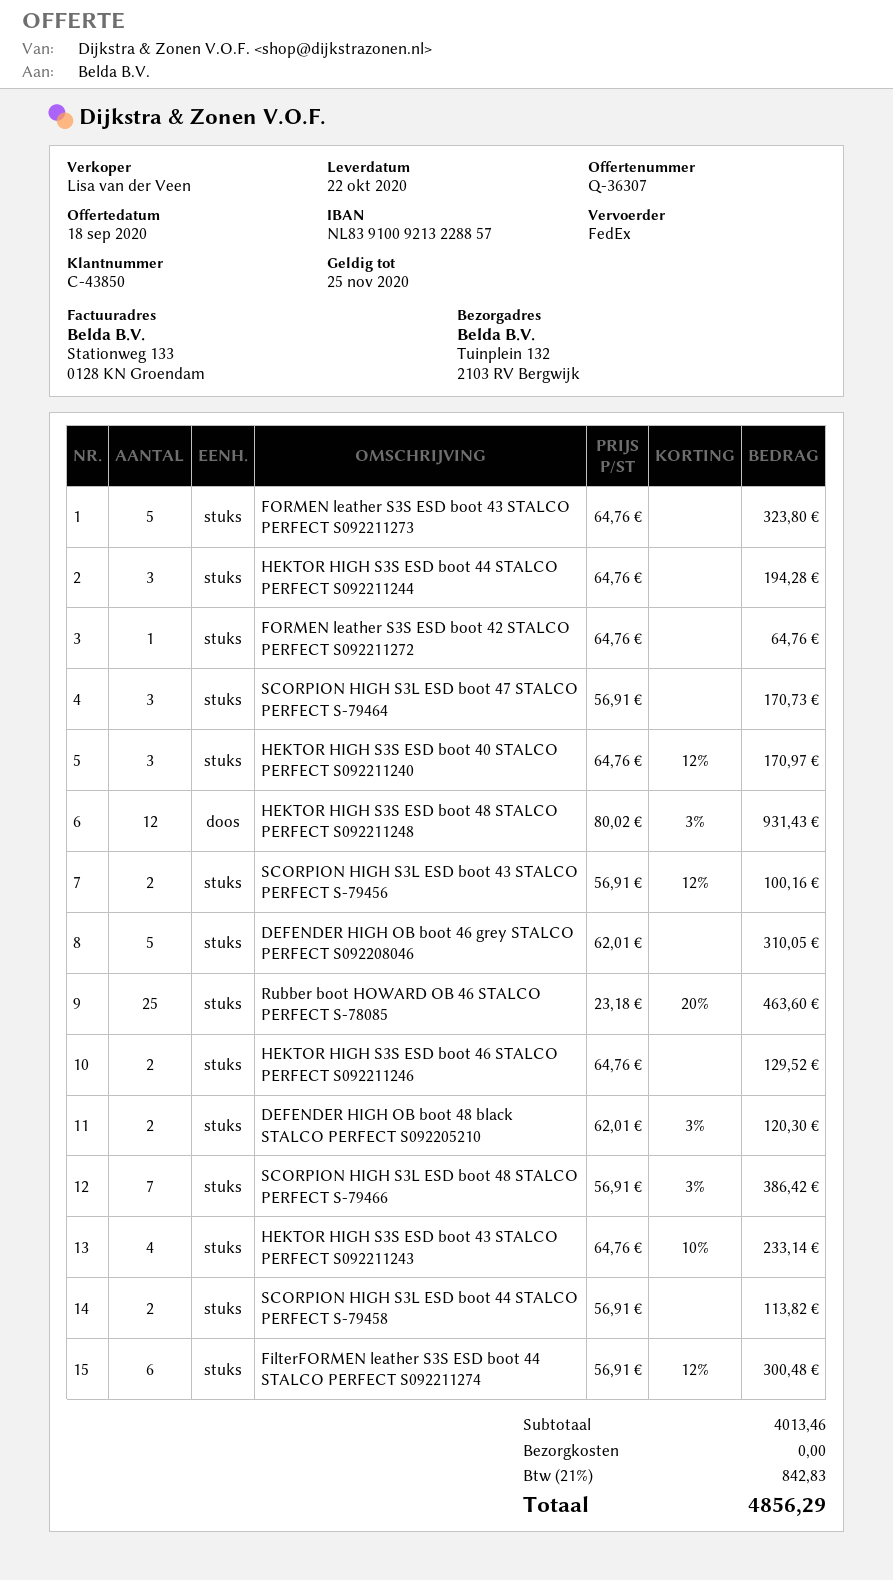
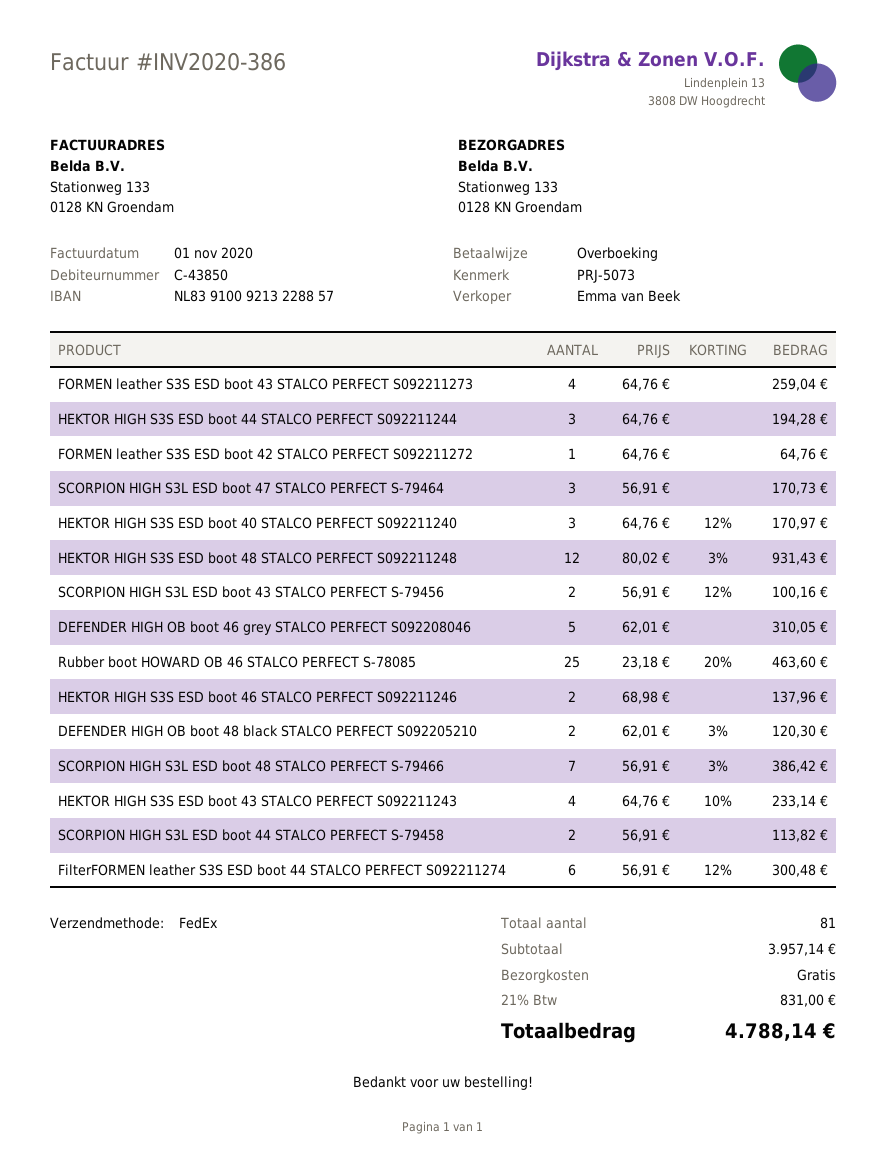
sales rep: Lisa van der Veen -> Emma van Beek
ship to: Tuinplein 132, 2103 RV Bergwijk -> Stationweg 133, 0128 KN Groendam
FORMEN leather S3S ESD boot 43 STALCO PERFECT S092211273: 5 x 64.76 = 323.80 -> 4 x 64.76 = 259.04
HEKTOR HIGH S3S ESD boot 46 STALCO PERFECT S092211246: 2 x 64.76 = 129.52 -> 2 x 68.98 = 137.96
subtotal: 4013.46 -> 3957.14
tax: 21% = 842.83 -> 21% = 831.00
total: 4856.29 -> 4788.14

